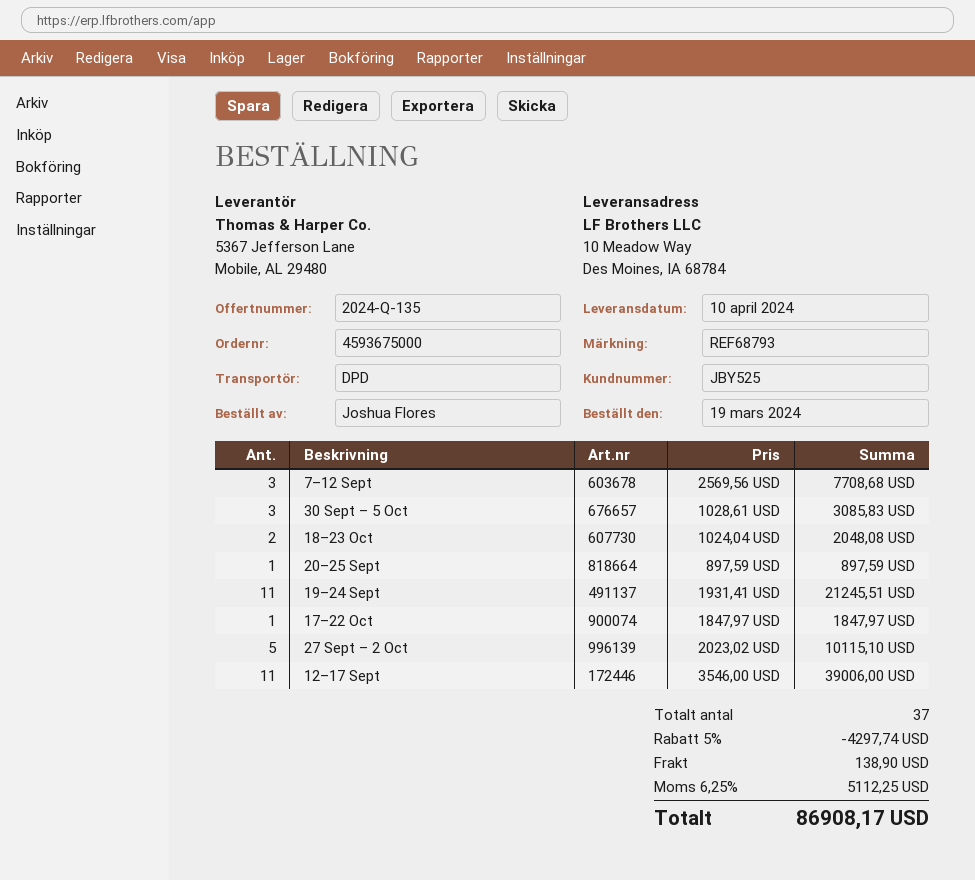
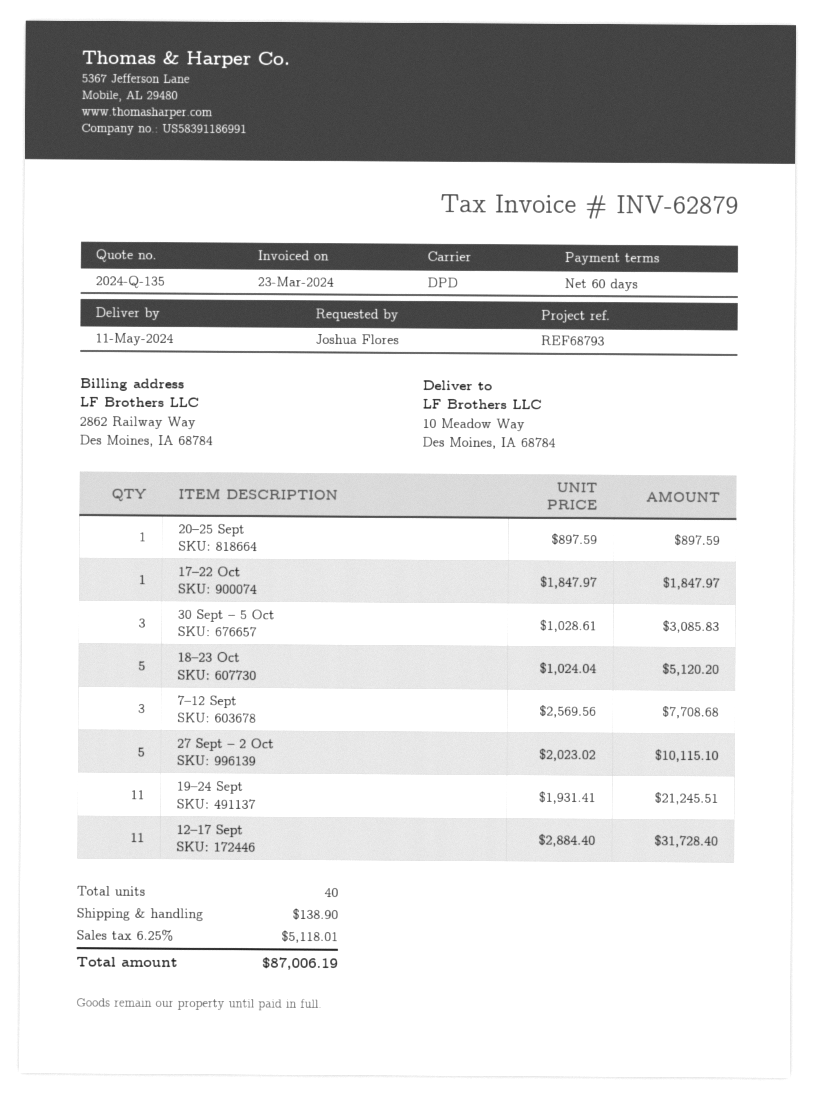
delivery date: 2024-04-10 -> 2024-05-11
18–23 Oct: 2 x 1024.04 = 2048.08 -> 5 x 1024.04 = 5120.20
12–17 Sept: 11 x 3546.00 = 39006.00 -> 11 x 2884.40 = 31728.40
total quantity: 37 -> 40
discount: 5% = 4297.74 -> none
tax: 6.25% = 5112.25 -> 6.25% = 5118.01
total: 86908.17 -> 87006.19

